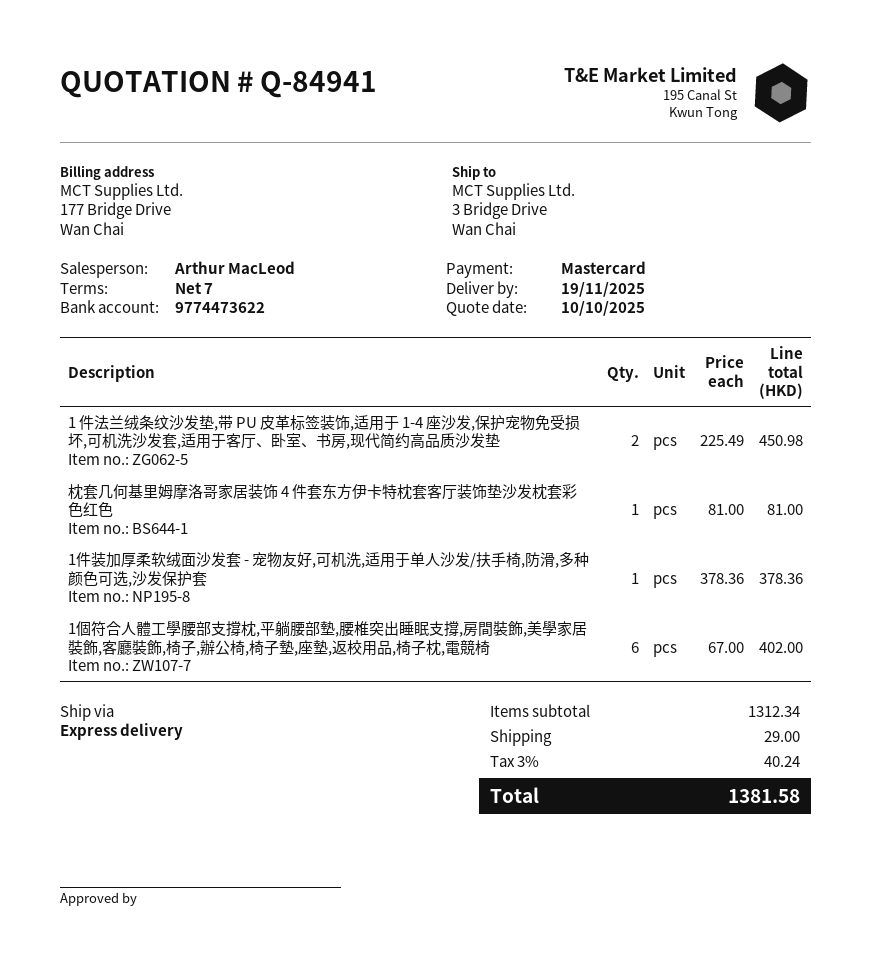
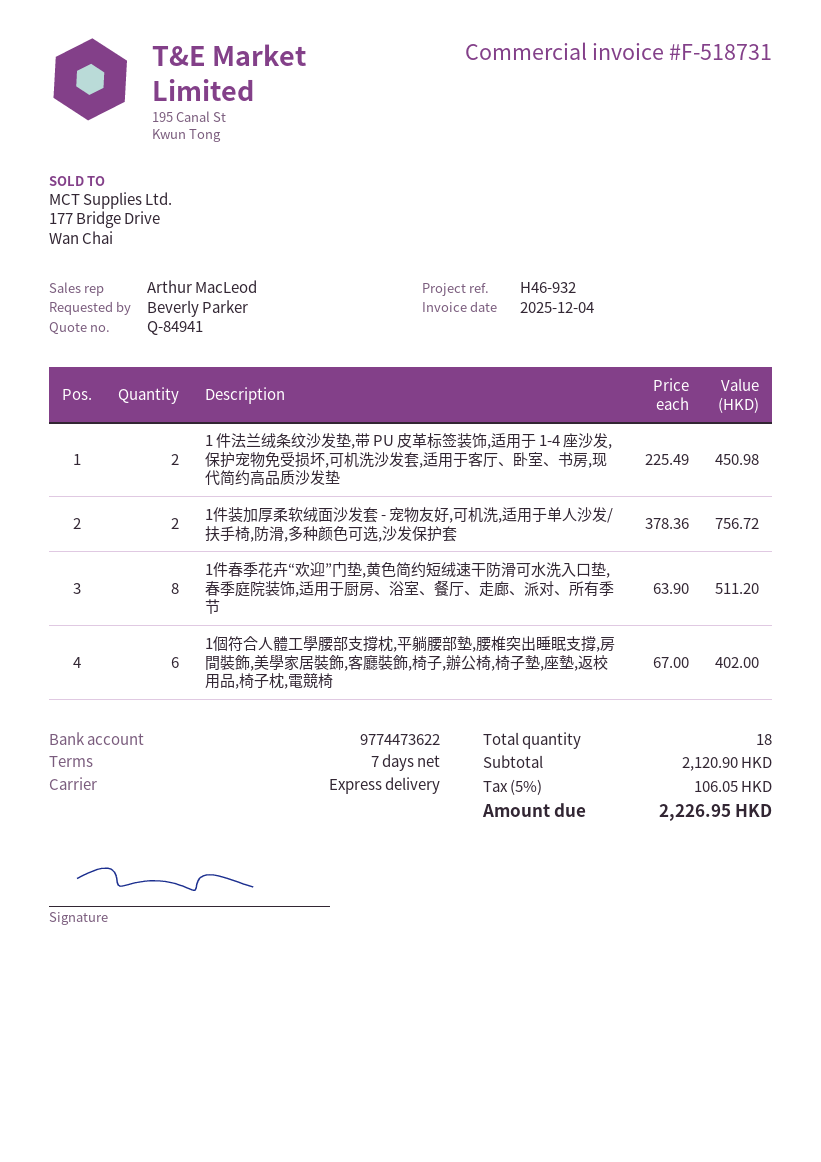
枕套几何基里姆摩洛哥家居装饰 4 件套东方伊卡特枕套客厅装饰垫沙发枕套彩色红色: 1 x 81.00 = 81.00 -> none
1件装加厚柔软绒面沙发套 - 宠物友好,可机洗,适用于单人沙发/扶手椅,防滑,多种颜色可选,沙发保护套: 1 x 378.36 = 378.36 -> 2 x 378.36 = 756.72
1件春季花卉“欢迎”门垫,黄色简约短绒速干防滑可水洗入口垫,春季庭院装饰,适用于厨房、浴室、餐厅、走廊、派对、所有季节: none -> 8 x 63.90 = 511.20
subtotal: 1312.34 -> 2120.90
shipping: 29.00 -> none
tax: 3% = 40.24 -> 5% = 106.05
total: 1381.58 -> 2226.95

